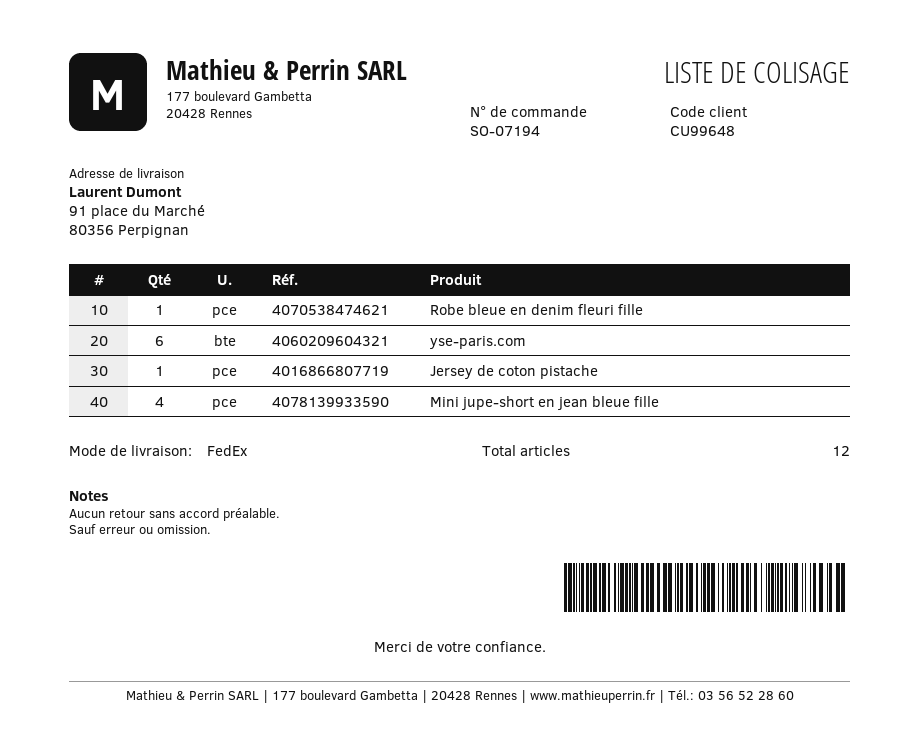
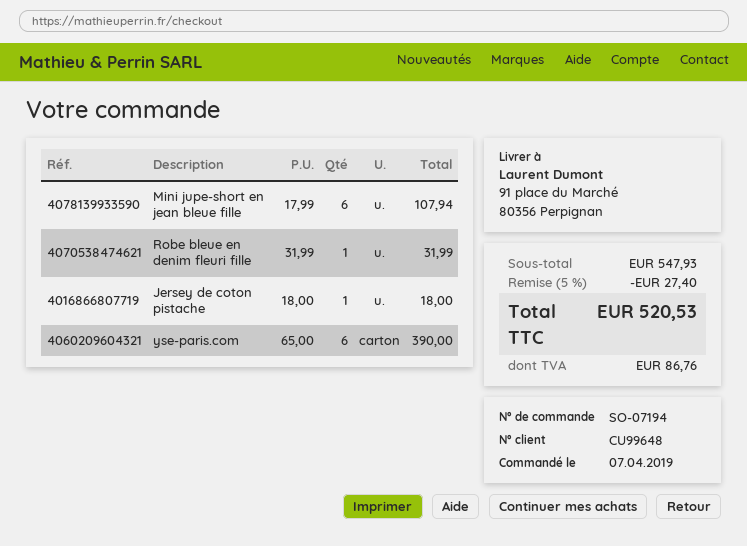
Mini jupe-short en jean bleue fille: 4 -> 6

